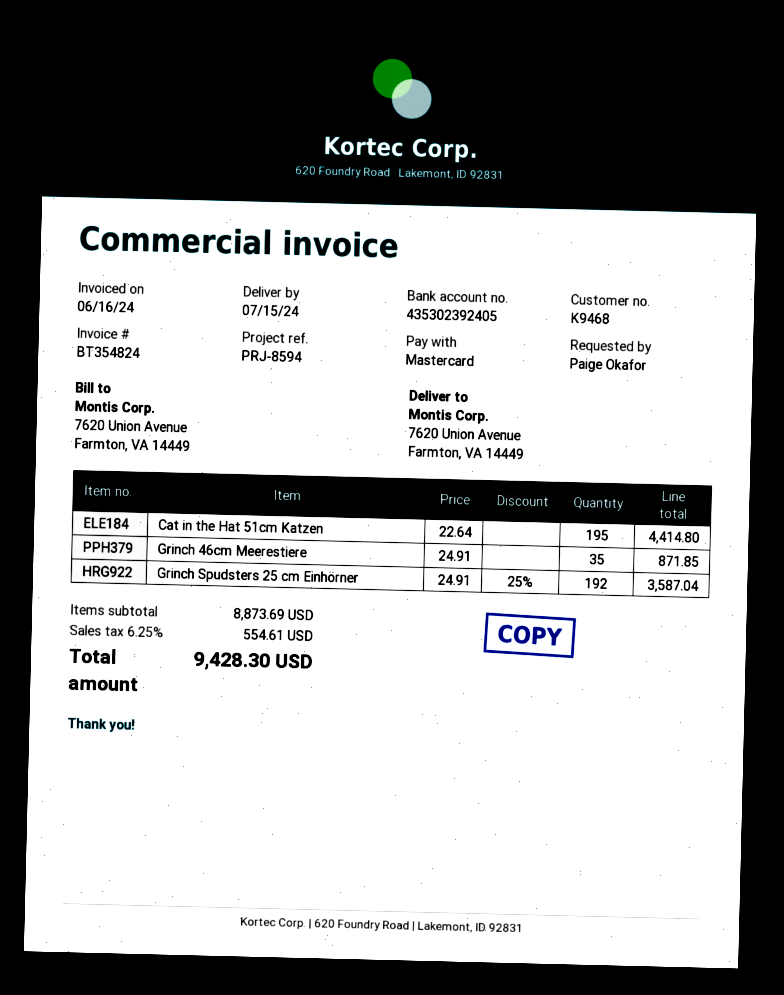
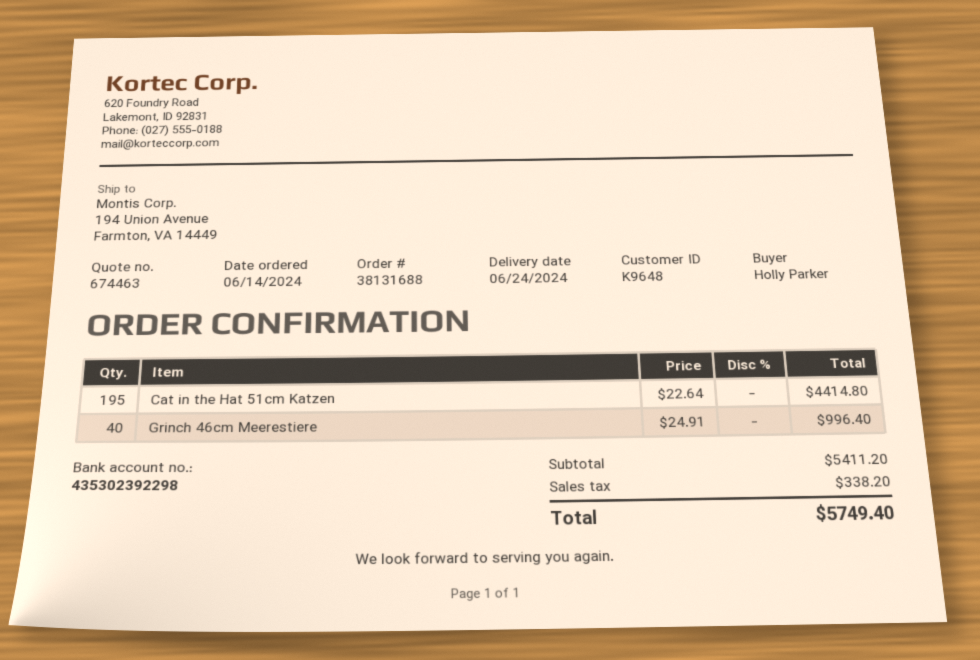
delivery date: 2024-07-15 -> 2024-06-24
customer number: K9468 -> K9648
ordered by: Paige Okafor -> Holly Parker
bank account: 435302392405 -> 435302392298
ship to: 7620 Union Avenue, Farmton, VA 14449 -> 194 Union Avenue, Farmton, VA 14449
Grinch 46cm Meerestiere: 35 x 24.91 = 871.85 -> 40 x 24.91 = 996.40
Grinch Spudsters 25 cm Einhörner: 192 x 24.91 - 25% = 3587.04 -> none
subtotal: 8873.69 -> 5411.20
tax: 554.61 -> 338.20
total: 9428.30 -> 5749.40

